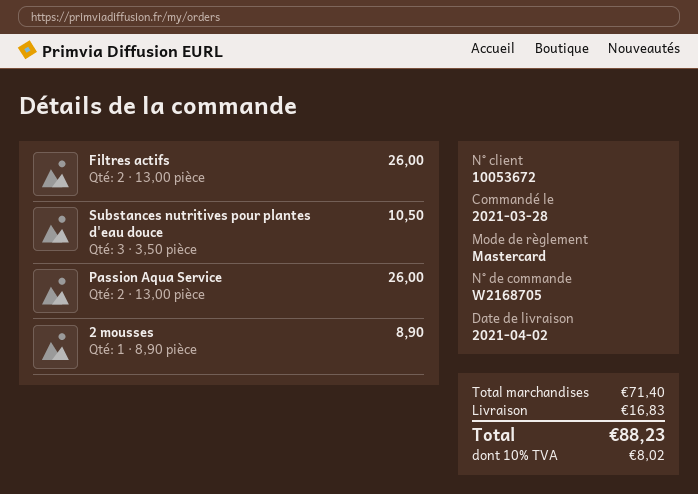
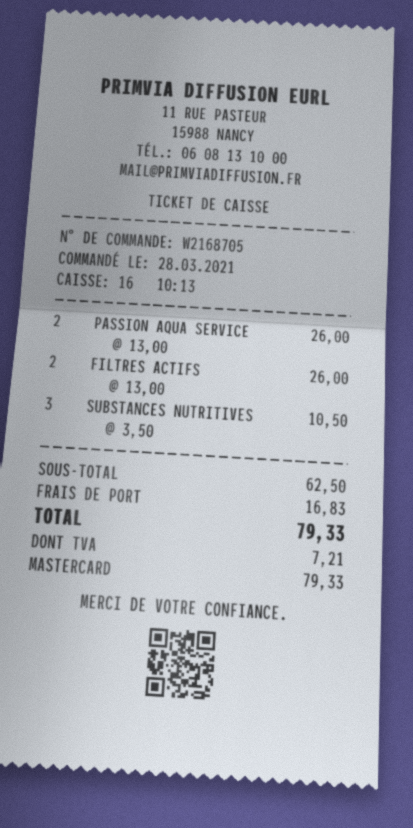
2 mousses: 1 x 8.90 = 8.90 -> none
subtotal: 71.40 -> 62.50
tax: 8.02 -> 7.21
total: 88.23 -> 79.33

